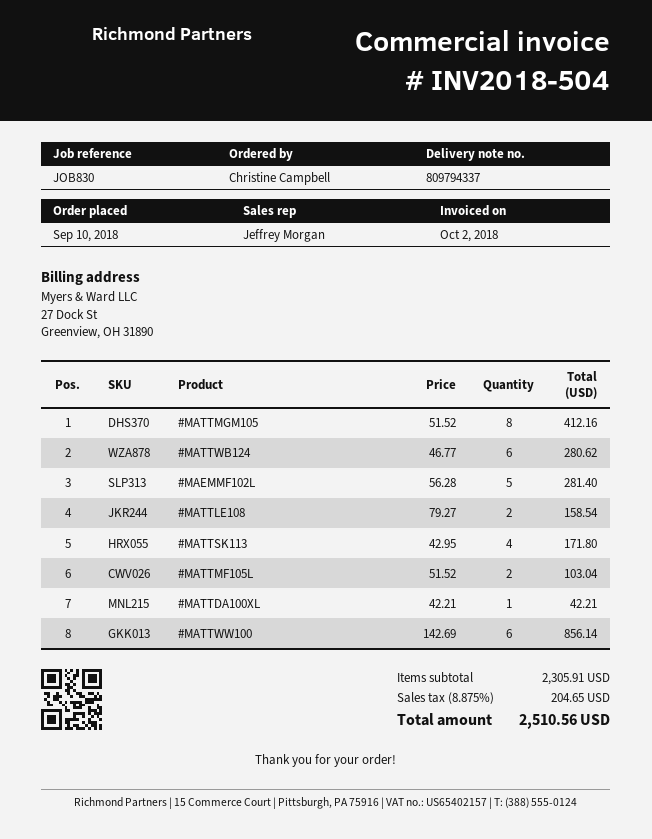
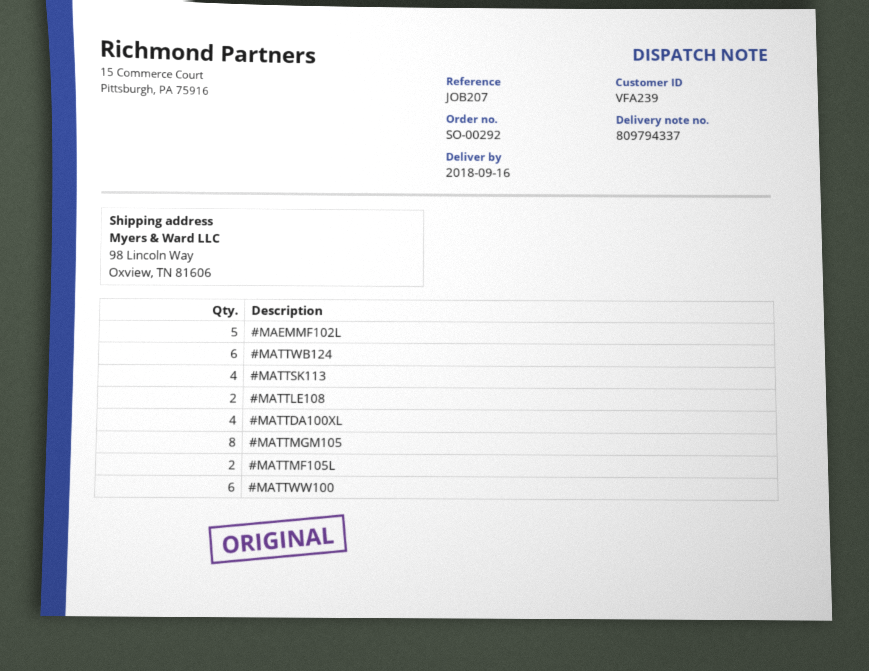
reference: JOB830 -> JOB207
#MATTDA100XL: 1 -> 4

